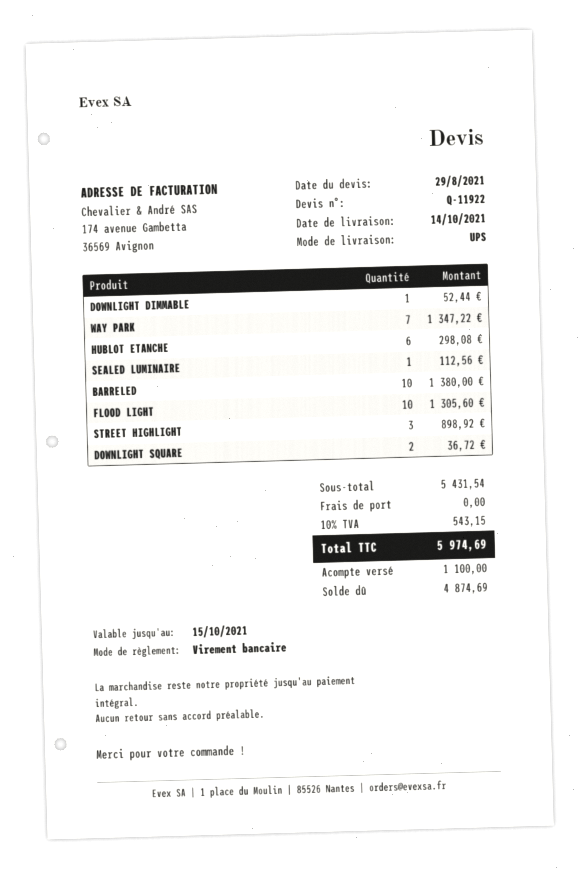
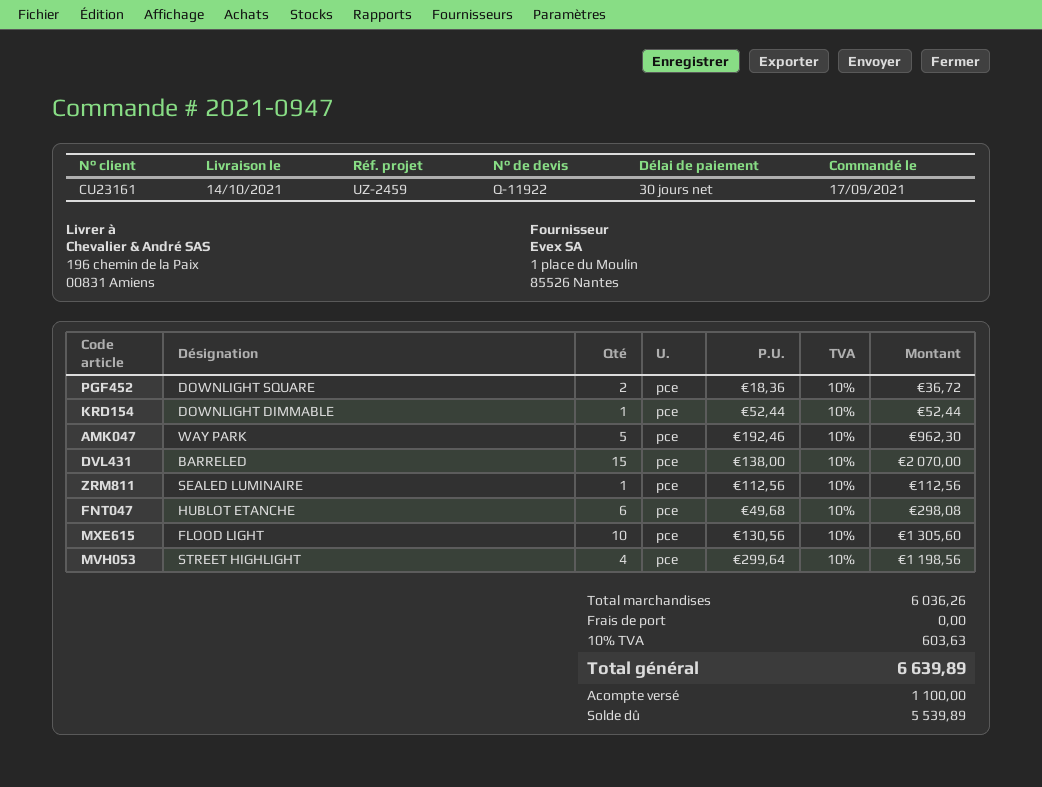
WAY PARK: 7 for 1347.22 -> 5 for 962.30
BARRELED: 10 for 1380.00 -> 15 for 2070.00
STREET HIGHLIGHT: 3 for 898.92 -> 4 for 1198.56
subtotal: 5431.54 -> 6036.26
tax: 10% = 543.15 -> 10% = 603.63
total: 5974.69 -> 6639.89
balance: 4874.69 -> 5539.89

